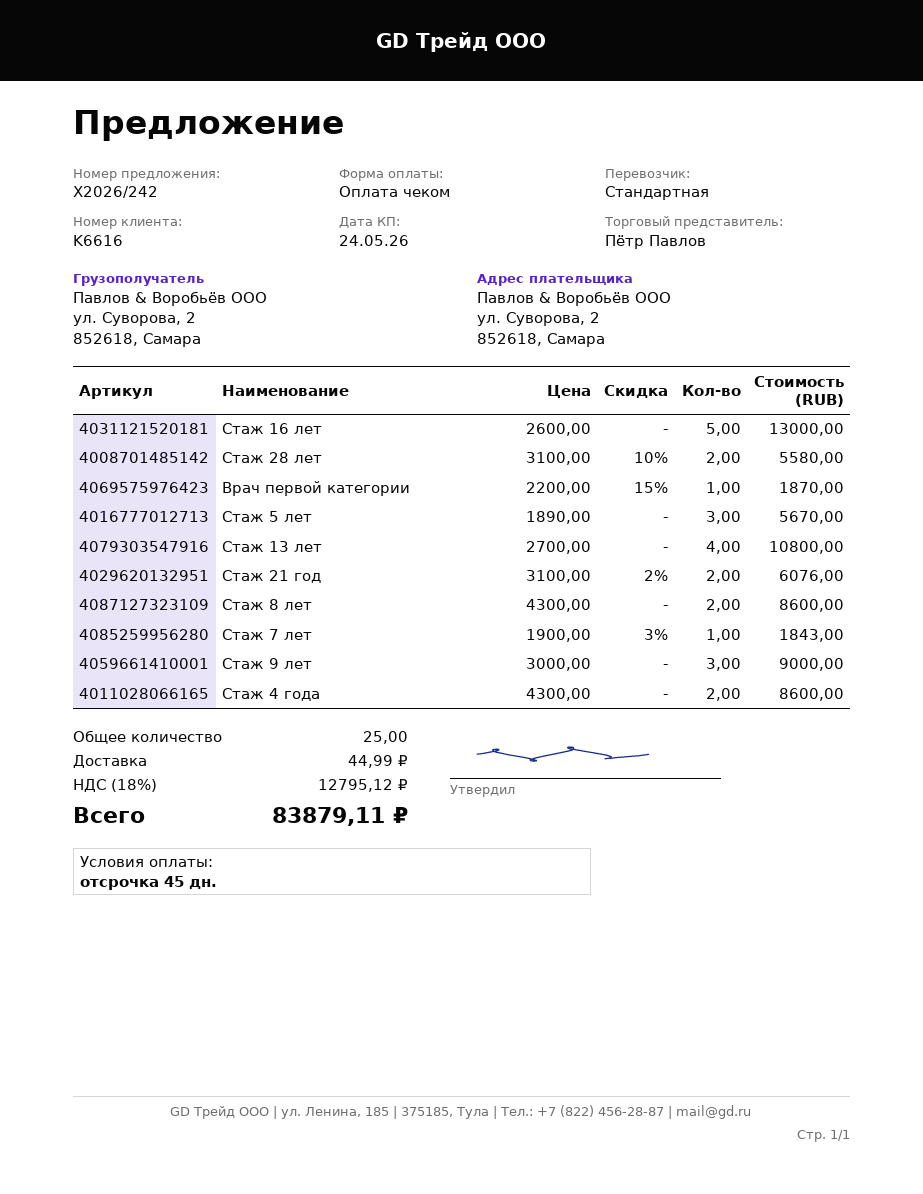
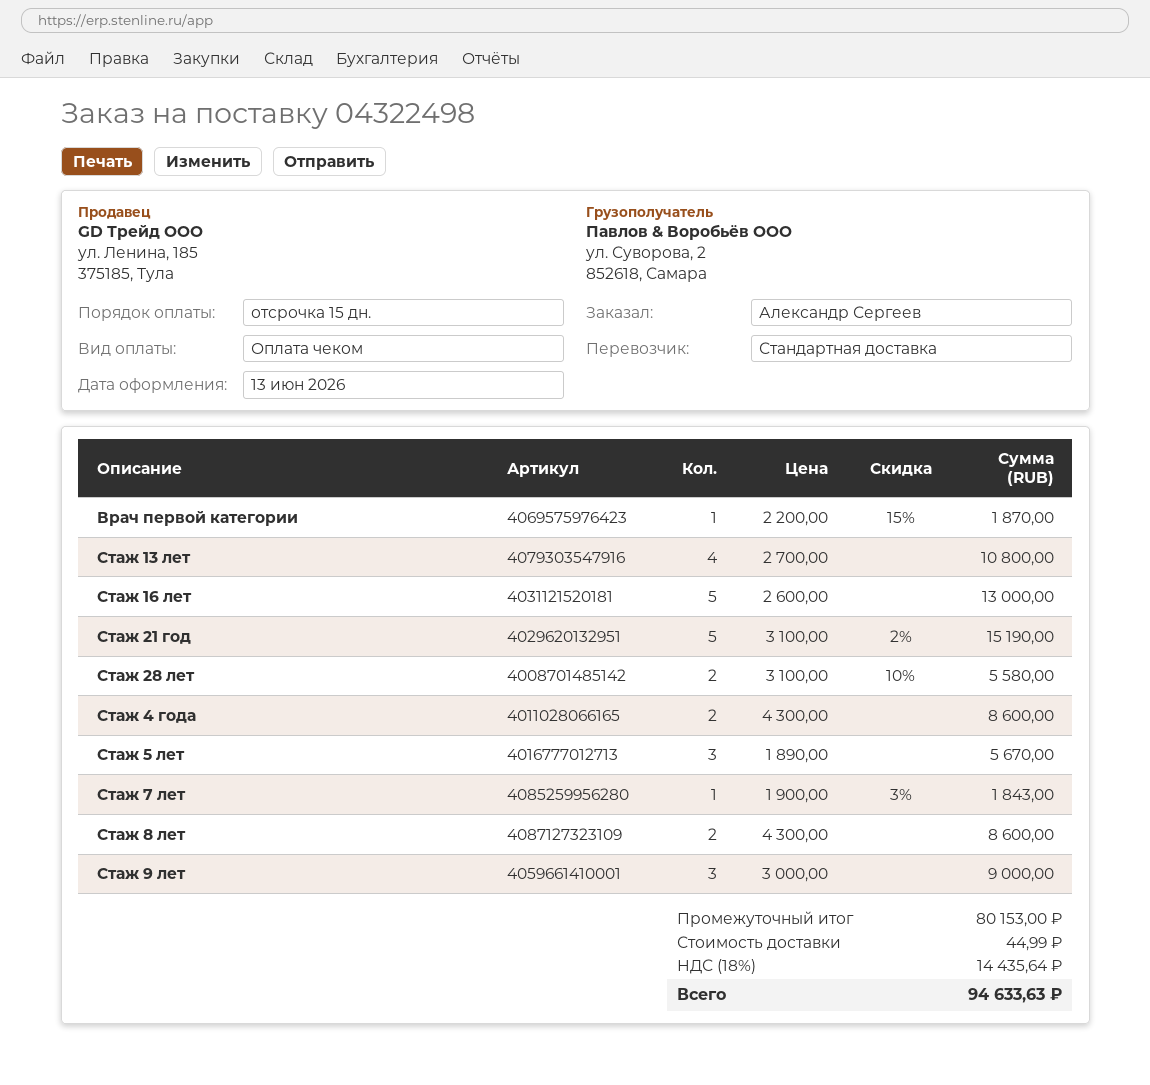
payment terms: 45 days -> 15 days
Стаж 21 год: 2 x 3100.00 - 2% = 6076.00 -> 5 x 3100.00 - 2% = 15190.00
tax: 18% = 12795.12 -> 18% = 14435.64
total: 83879.11 -> 94633.63

